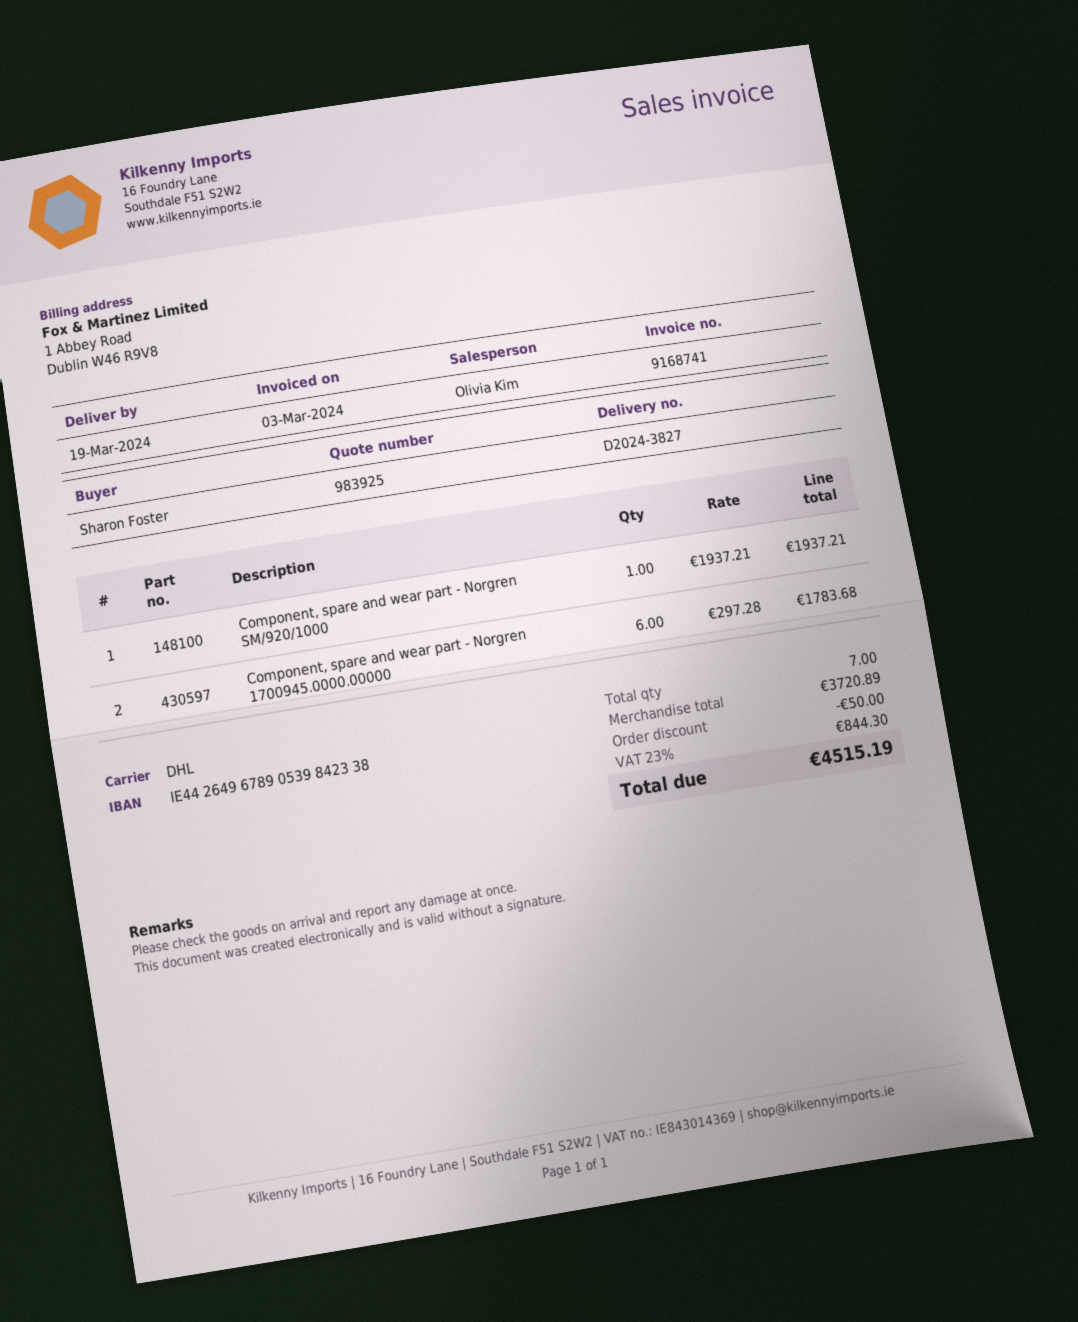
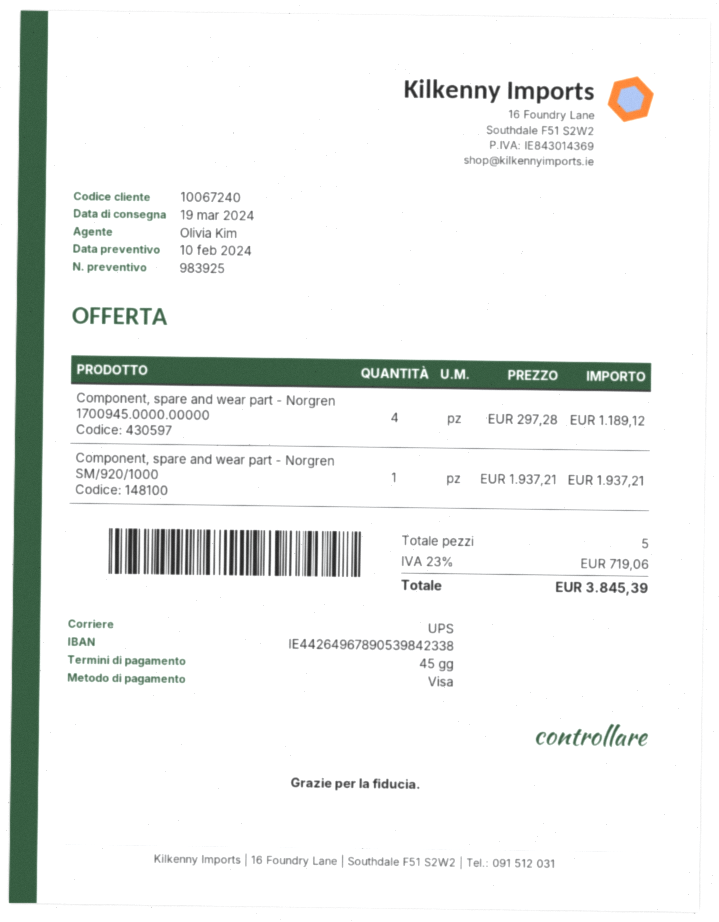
shipping method: DHL -> UPS
Component, spare and wear part - Norgren 1700945.0000.00000: 6 x 297.28 = 1783.68 -> 4 x 297.28 = 1189.12
total quantity: 7 -> 5
discount: 50.00 -> none
tax: 23% = 844.30 -> 23% = 719.06
total: 4515.19 -> 3845.39

